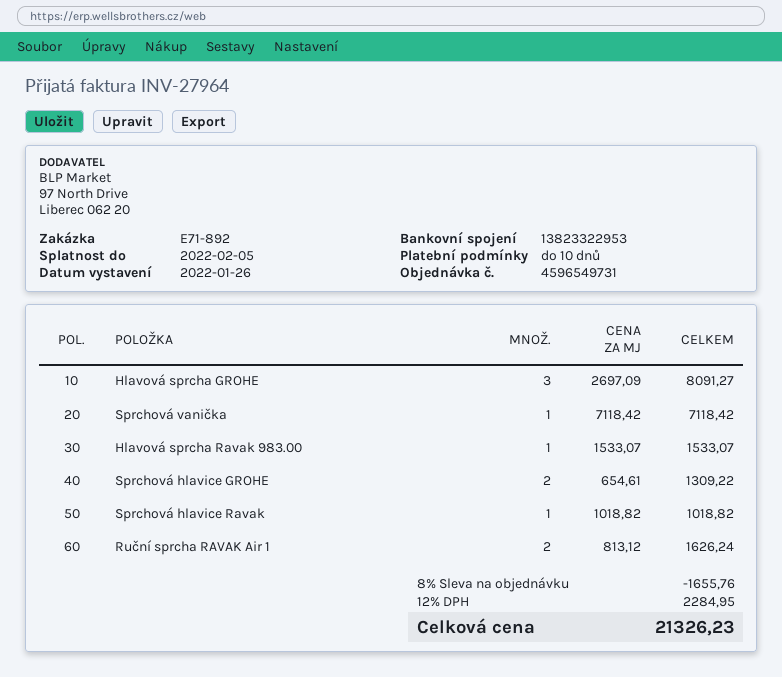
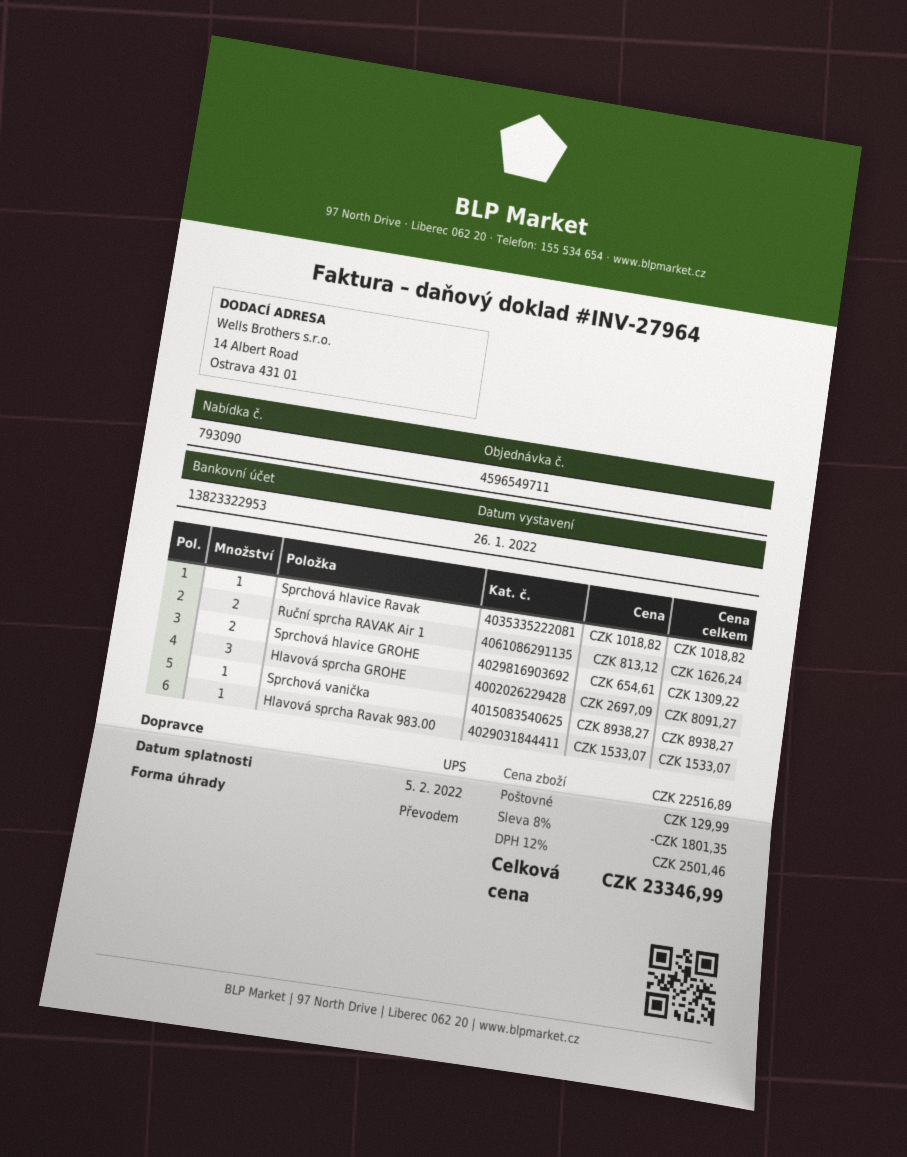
order number: 4596549731 -> 4596549711
Sprchová vanička: 1 x 7118.42 = 7118.42 -> 1 x 8938.27 = 8938.27
discount: 8% = 1655.76 -> 8% = 1801.35
shipping: none -> 129.99
tax: 12% = 2284.95 -> 12% = 2501.46
total: 21326.23 -> 23346.99

